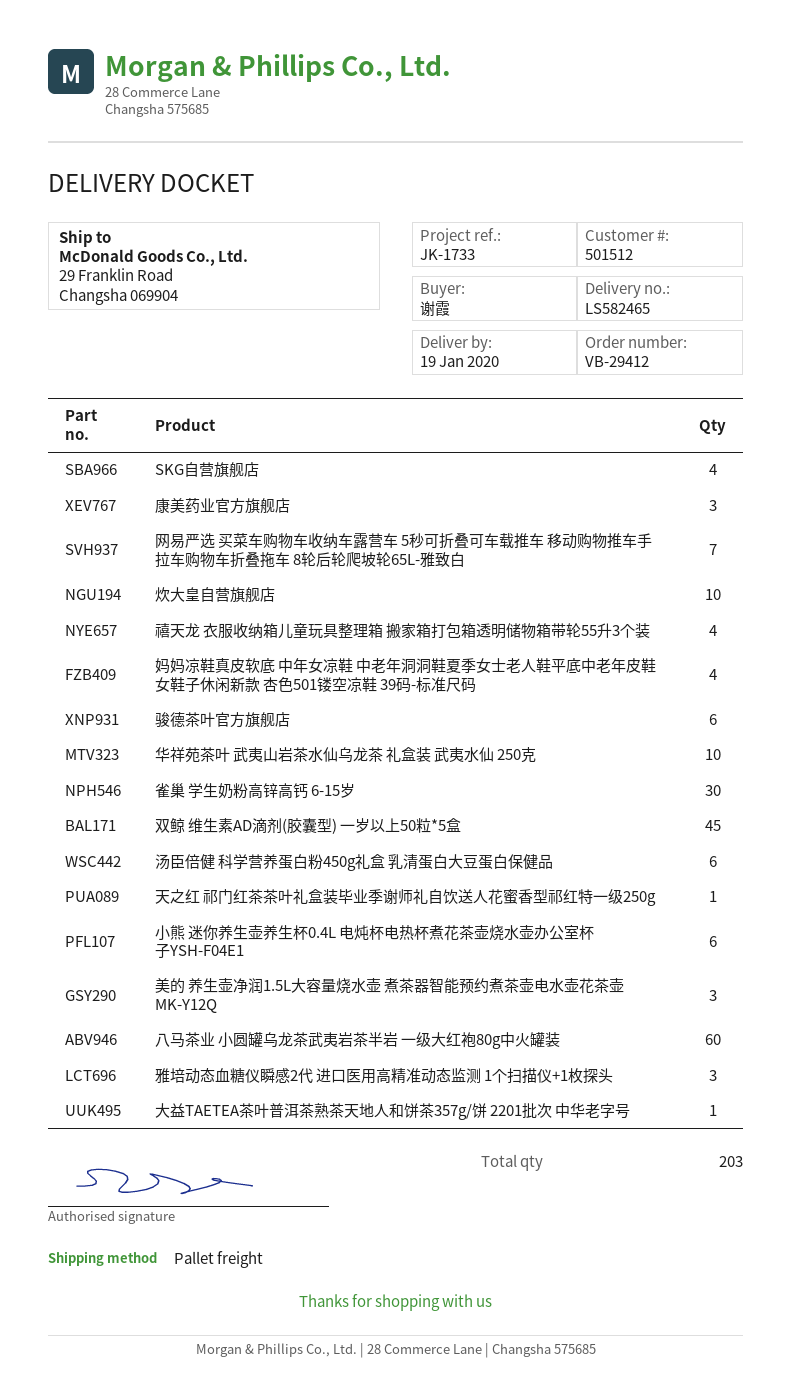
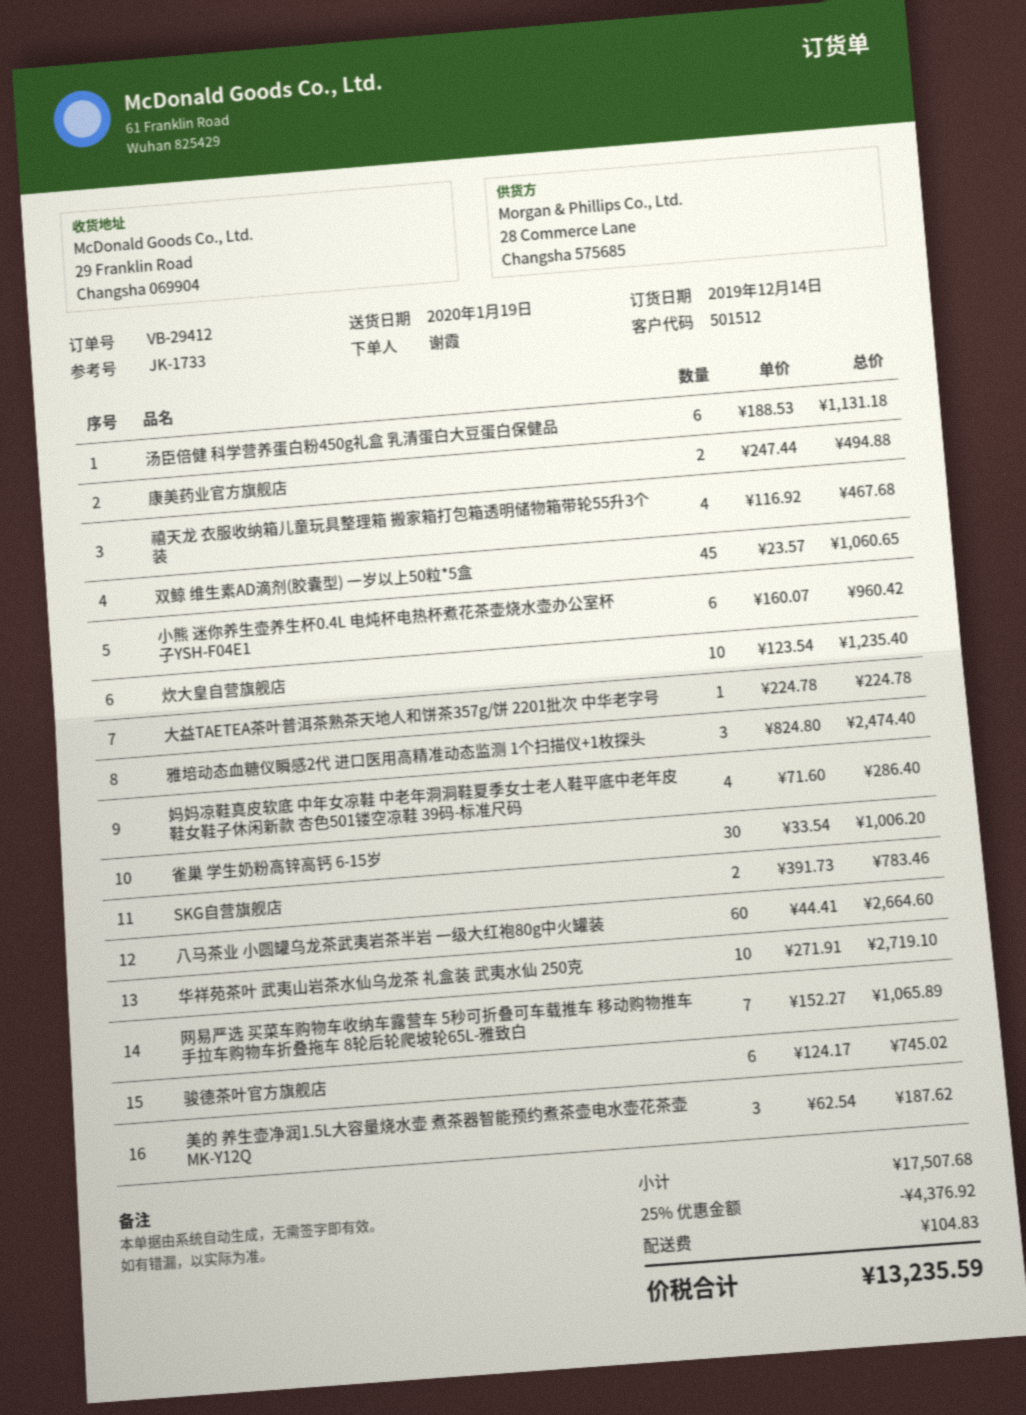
SKG自营旗舰店: 4 -> 2
康美药业官方旗舰店: 3 -> 2
天之红 祁门红茶茶叶礼盒装毕业季谢师礼自饮送人花蜜香型祁红特一级250g: 1 -> none

